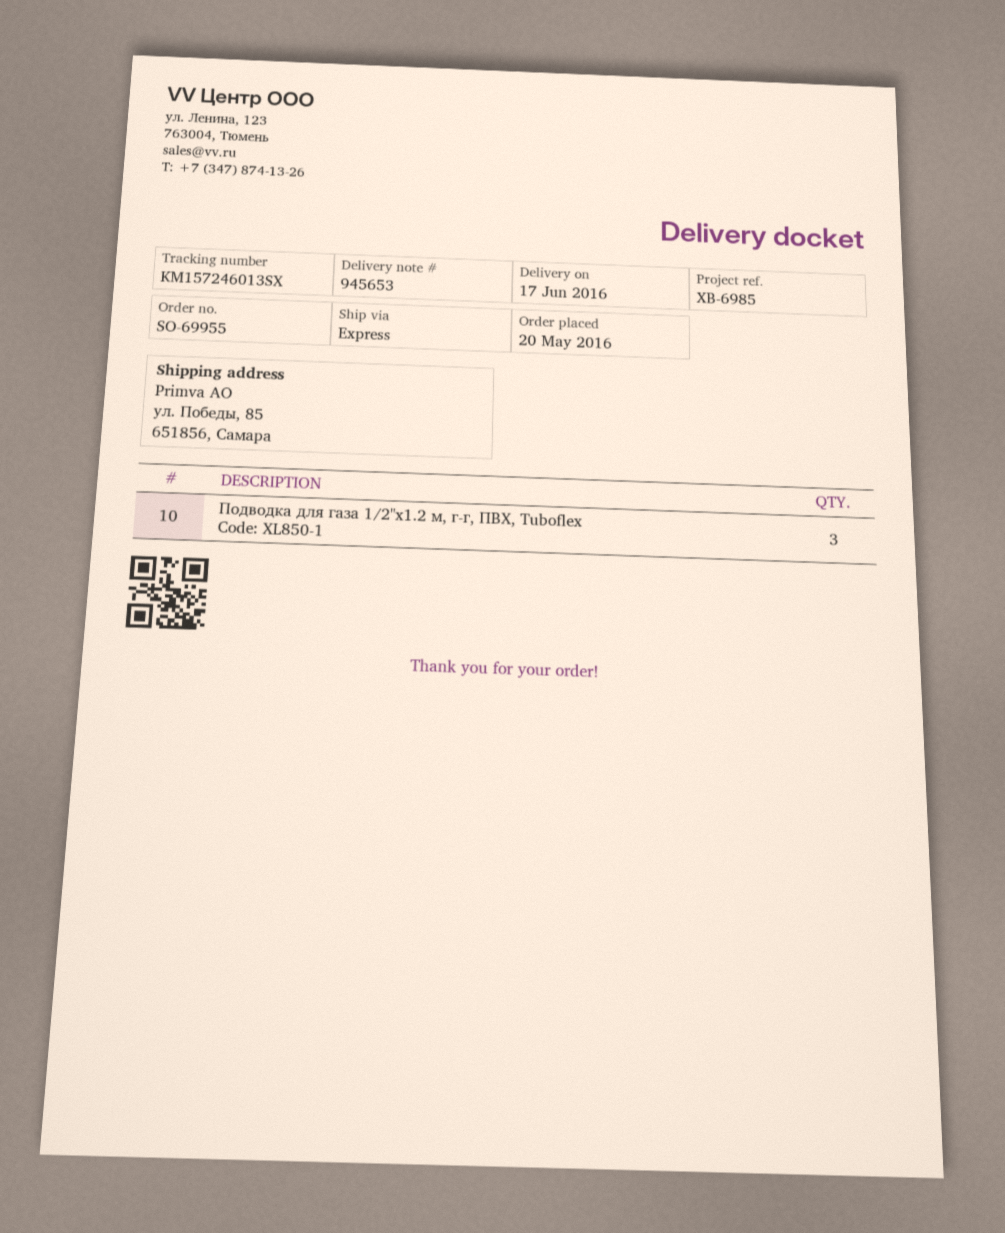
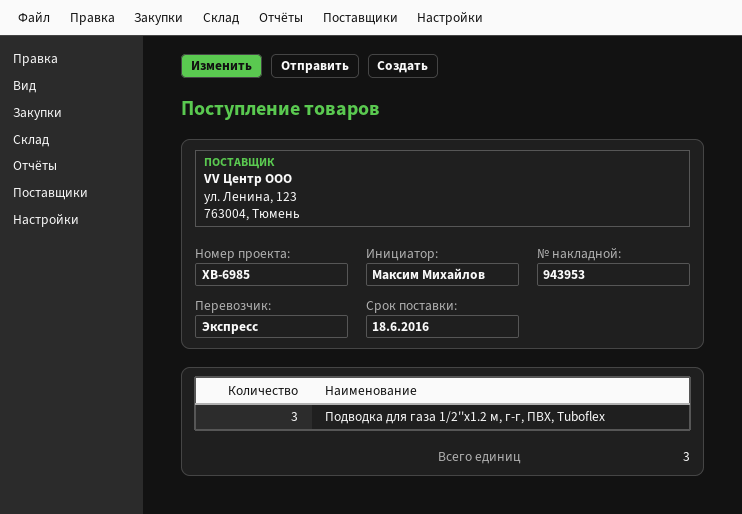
delivery note number: 945653 -> 943953
delivery date: 2016-06-17 -> 2016-06-18

